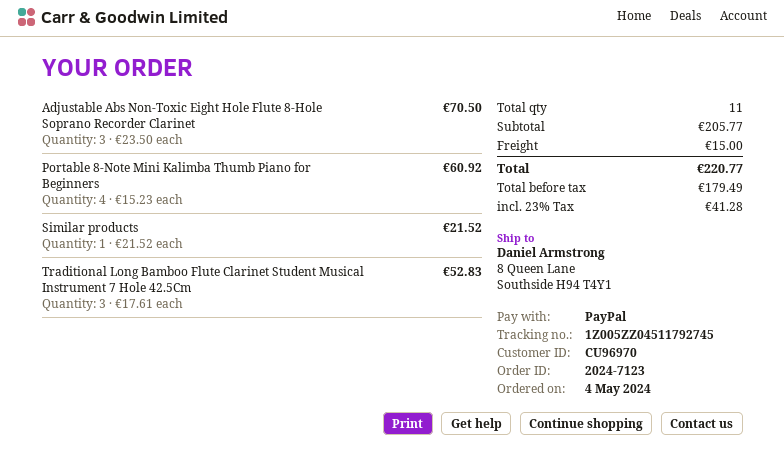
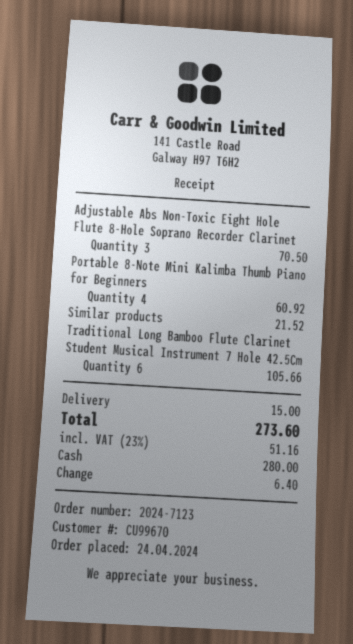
order date: 2024-05-04 -> 2024-04-24
customer number: CU96970 -> CU99670
payment method: PayPal -> cash
Traditional Long Bamboo Flute Clarinet Student Musical Instrument 7 Hole 42.5Cm: 3 for 52.83 -> 6 for 105.66
tax: 23% = 41.28 -> 23% = 51.16
total: 220.77 -> 273.60

